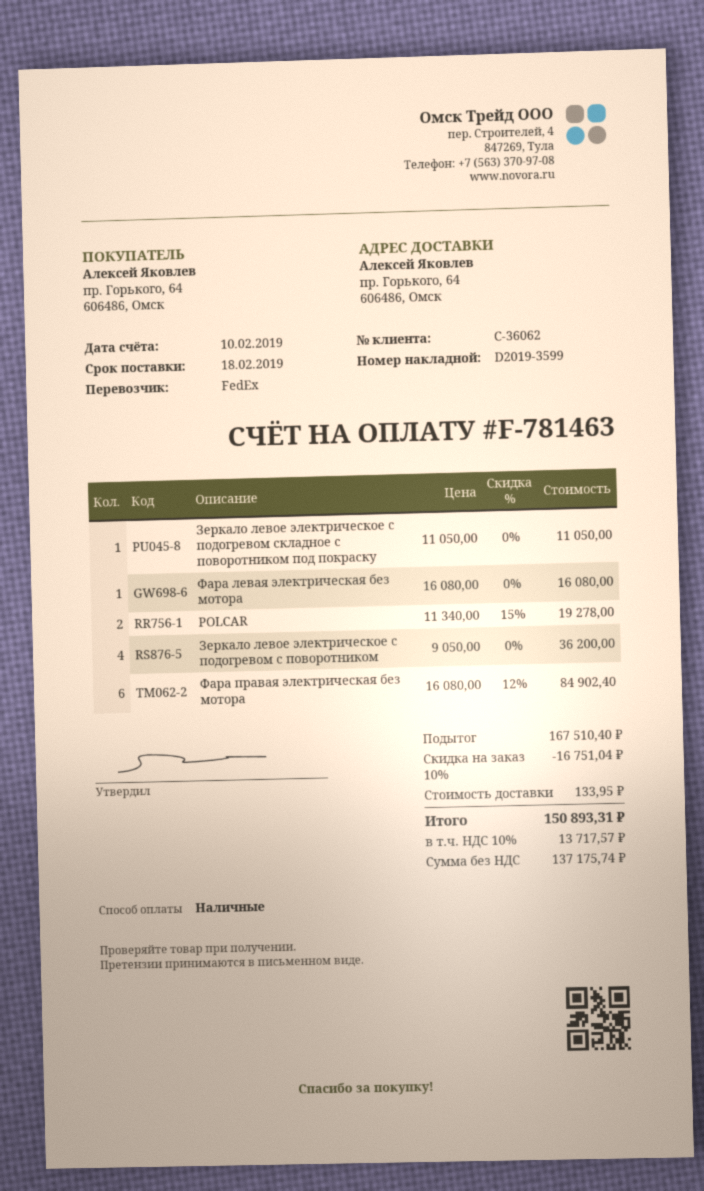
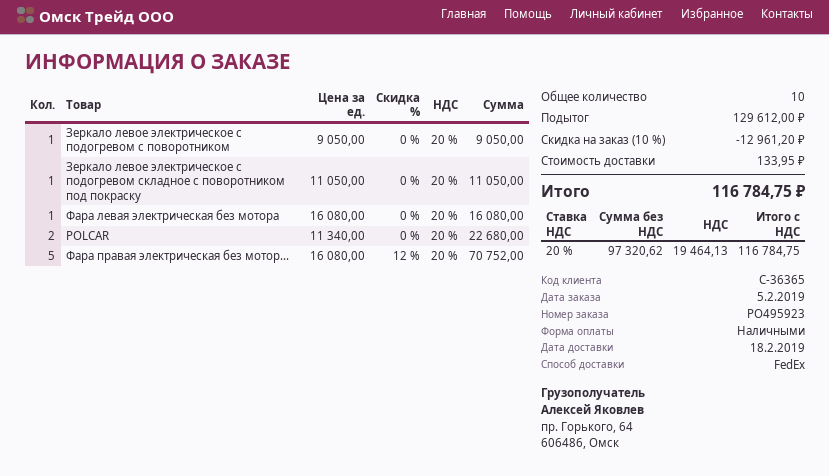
customer number: C-36062 -> C-36365
POLCAR: 2 x 11340.00 - 15% = 19278.00 -> 2 x 11340.00 = 22680.00
Зеркало левое электрическое с подогревом с поворотником: 4 x 9050.00 = 36200.00 -> 1 x 9050.00 = 9050.00
Фара правая электрическая без мотора: 6 x 16080.00 - 12% = 84902.40 -> 5 x 16080.00 - 12% = 70752.00
subtotal: 167510.40 -> 129612.00
discount: 10% = 16751.04 -> 10% = 12961.20
net: 137175.74 -> 97320.62
tax: 10% = 13717.57 -> 20% = 19464.13
total: 150893.31 -> 116784.75

